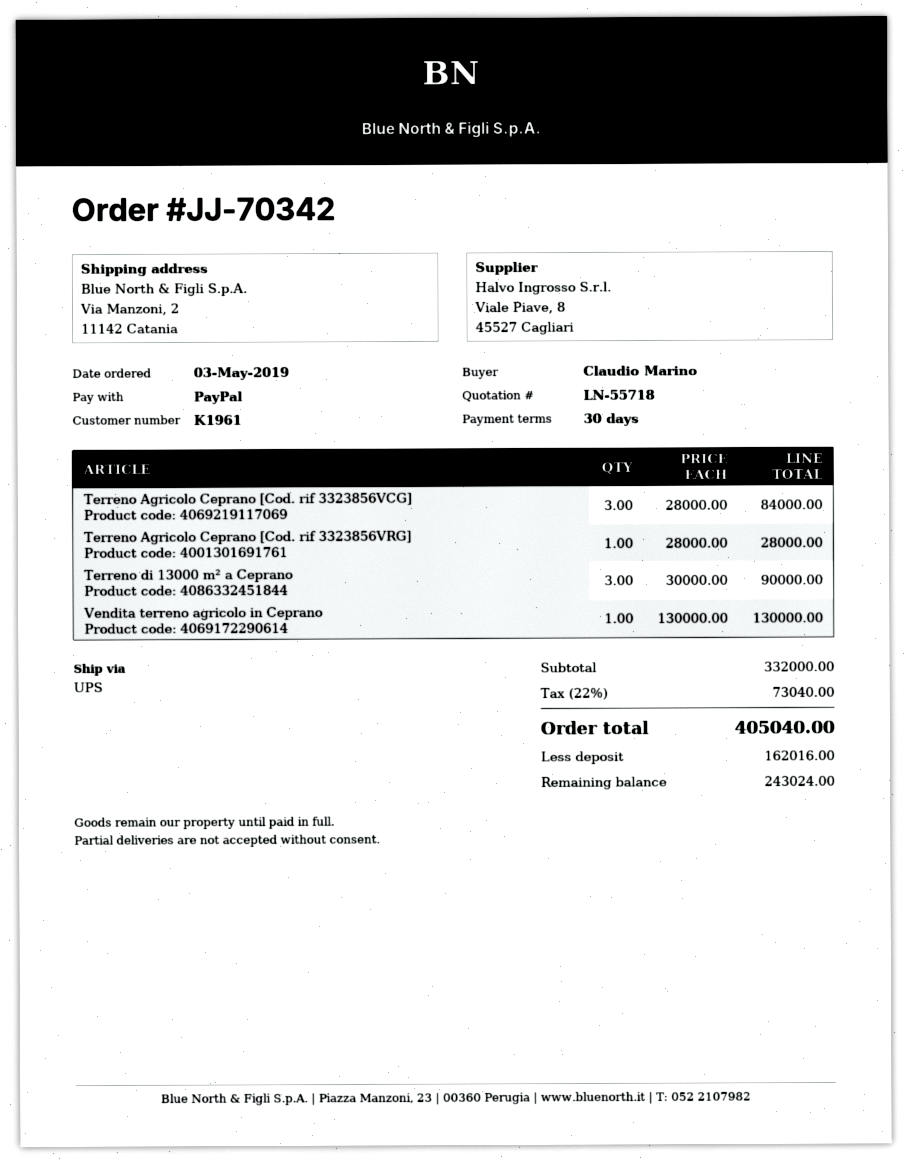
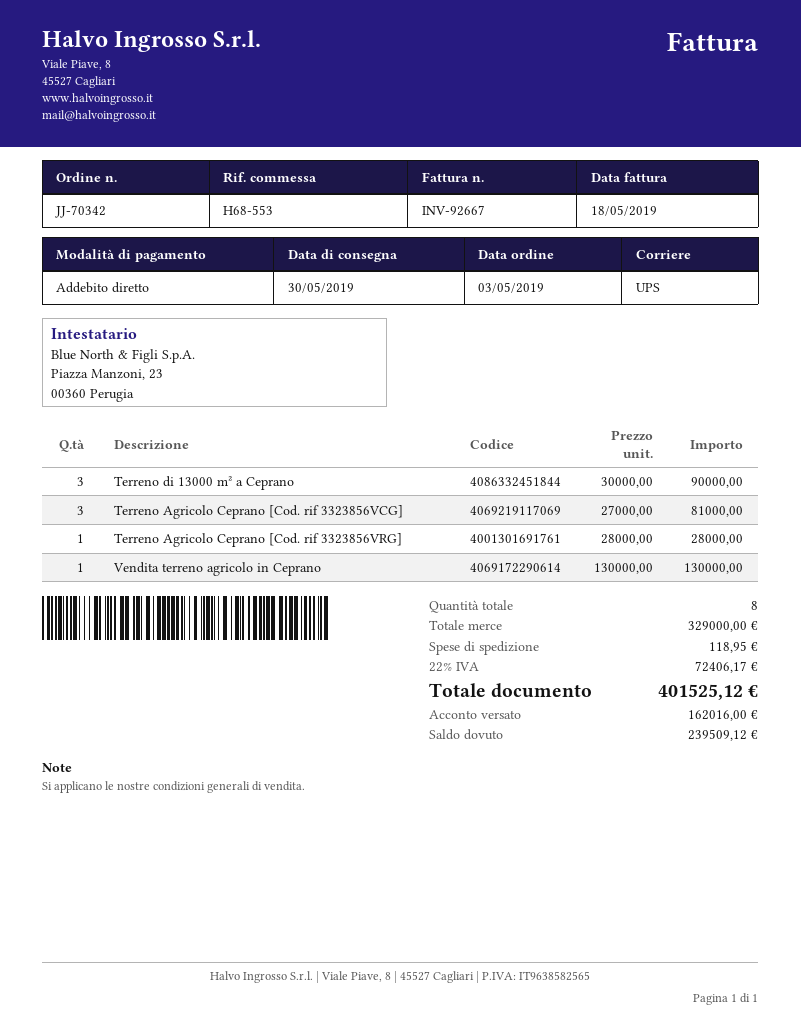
payment method: PayPal -> direct debit
Terreno Agricolo Ceprano [Cod. rif 3323856VCG]: 3 x 28000.00 = 84000.00 -> 3 x 27000.00 = 81000.00
subtotal: 332000.00 -> 329000.00
shipping: none -> 118.95
tax: 22% = 73040.00 -> 22% = 72406.17
total: 405040.00 -> 401525.12
balance: 243024.00 -> 239509.12

